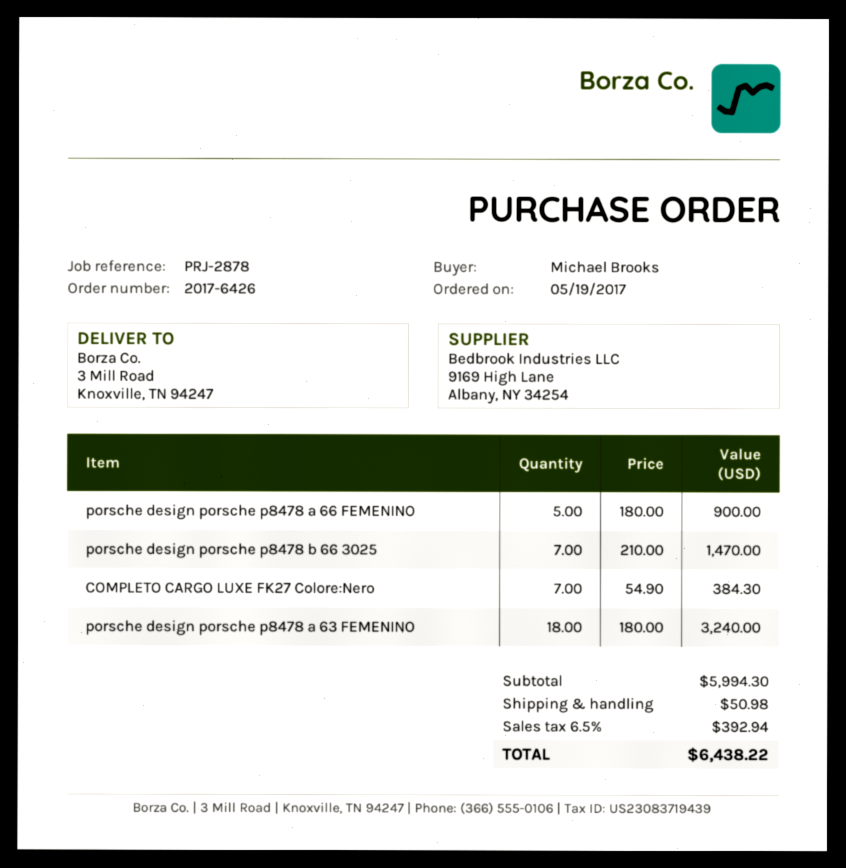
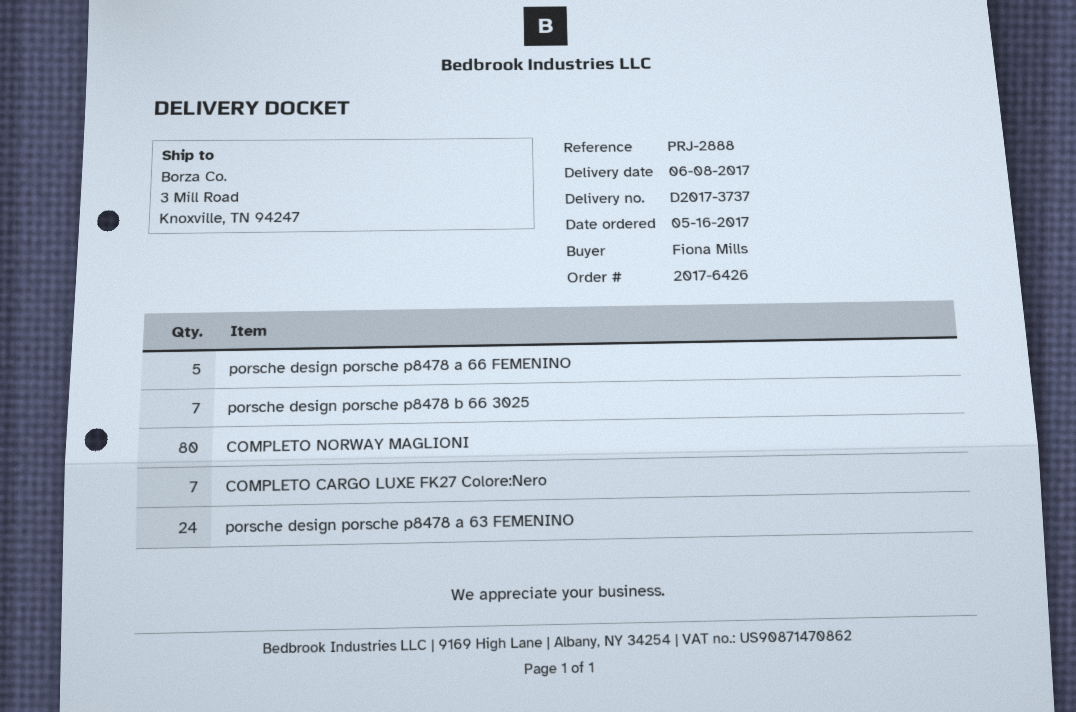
order date: 2017-05-19 -> 2017-05-16
reference: PRJ-2878 -> PRJ-2888
ordered by: Michael Brooks -> Fiona Mills
porsche design porsche p8478 a 63 FEMENINO: 18 -> 24
COMPLETO NORWAY MAGLIONI: none -> 80

